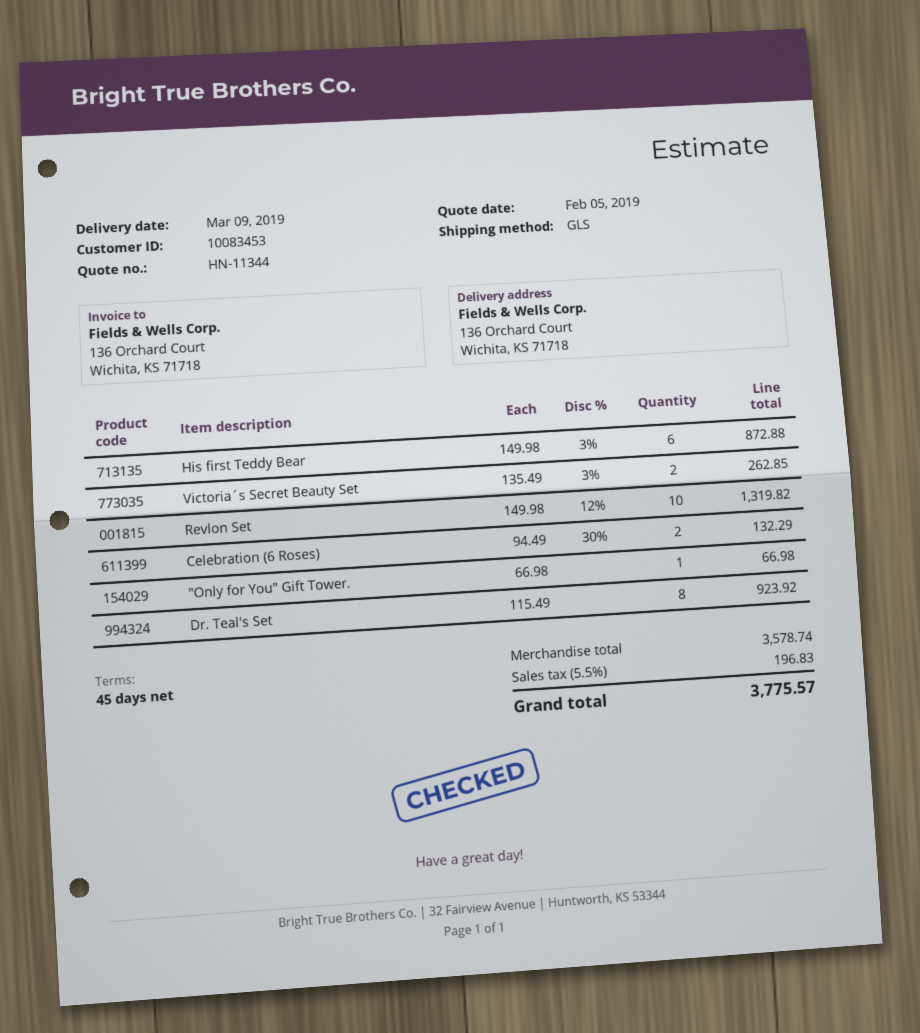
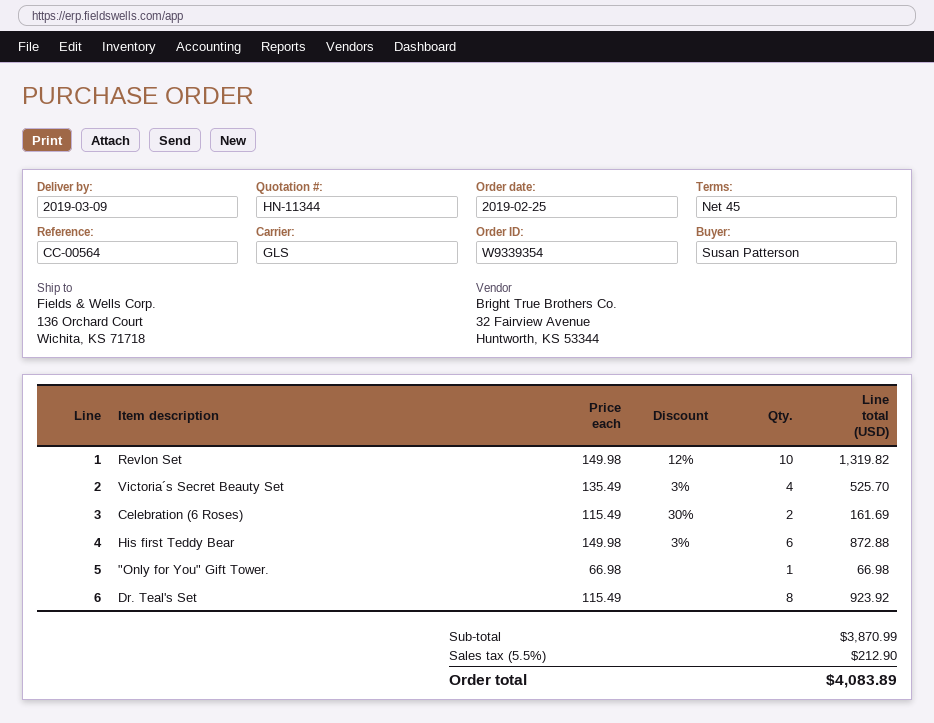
Victoria´s Secret Beauty Set: 2 x 135.49 - 3% = 262.85 -> 4 x 135.49 - 3% = 525.70
Celebration (6 Roses): 2 x 94.49 - 30% = 132.29 -> 2 x 115.49 - 30% = 161.69
subtotal: 3578.74 -> 3870.99
tax: 5.5% = 196.83 -> 5.5% = 212.90
total: 3775.57 -> 4083.89

